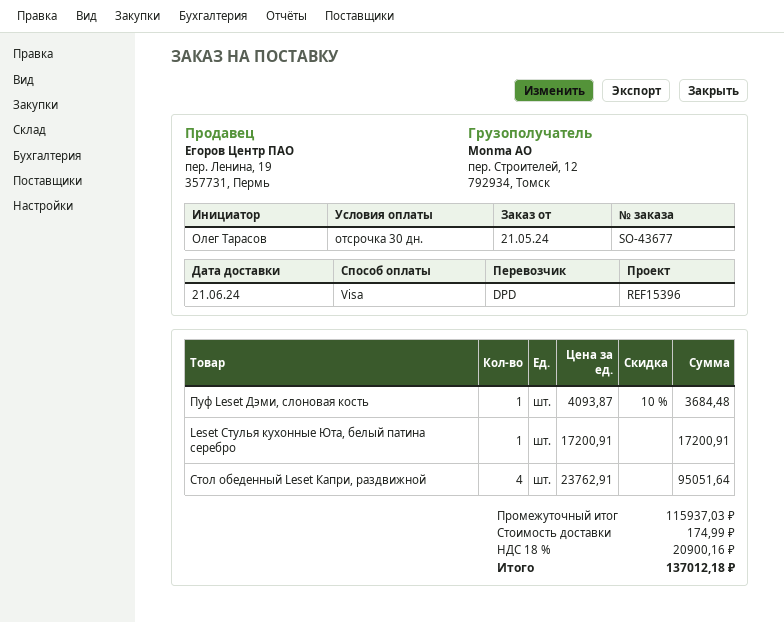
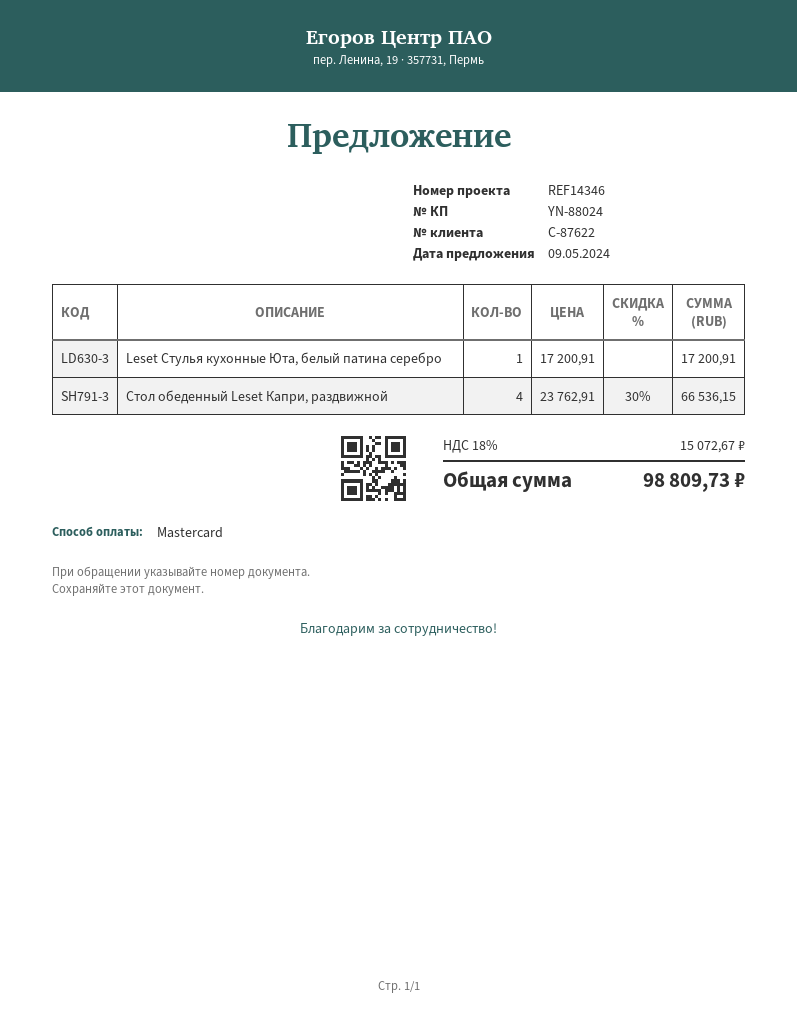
reference: REF15396 -> REF14346
payment method: Visa -> Mastercard
Пуф Leset Дэми, слоновая кость: 1 x 4093.87 - 10% = 3684.48 -> none
Стол обеденный Leset Капри, раздвижной: 4 x 23762.91 = 95051.64 -> 4 x 23762.91 - 30% = 66536.15
shipping: 174.99 -> none
tax: 18% = 20900.16 -> 18% = 15072.67
total: 137012.18 -> 98809.73

